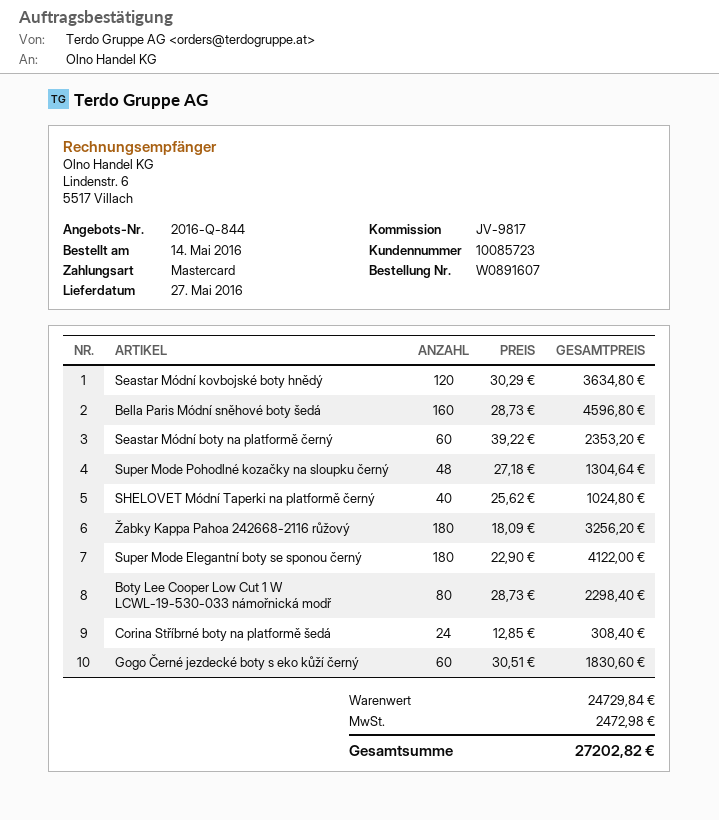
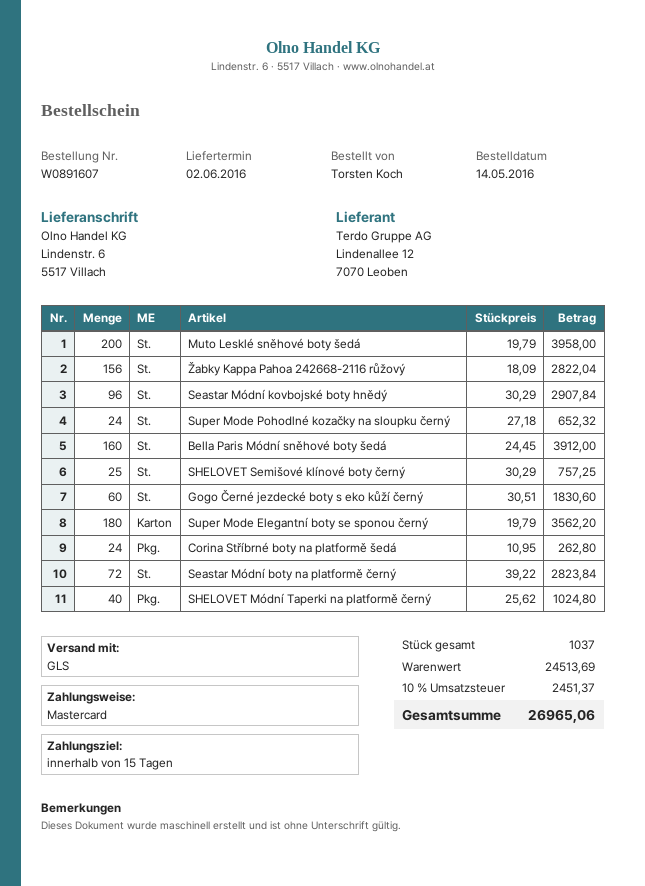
delivery date: 2016-05-27 -> 2016-06-02
Seastar Módní kovbojské boty hnědý: 120 x 30.29 = 3634.80 -> 96 x 30.29 = 2907.84
Bella Paris Módní sněhové boty šedá: 160 x 28.73 = 4596.80 -> 160 x 24.45 = 3912.00
Seastar Módní boty na platformě černý: 60 x 39.22 = 2353.20 -> 72 x 39.22 = 2823.84
Super Mode Pohodlné kozačky na sloupku černý: 48 x 27.18 = 1304.64 -> 24 x 27.18 = 652.32
Žabky Kappa Pahoa 242668-2116 růžový: 180 x 18.09 = 3256.20 -> 156 x 18.09 = 2822.04
Super Mode Elegantní boty se sponou černý: 180 x 22.90 = 4122.00 -> 180 x 19.79 = 3562.20
Boty Lee Cooper Low Cut 1 W LCWL-19-530-033 námořnická modř: 80 x 28.73 = 2298.40 -> none
Corina Stříbrné boty na platformě šedá: 24 x 12.85 = 308.40 -> 24 x 10.95 = 262.80
Muto Lesklé sněhové boty šedá: none -> 200 x 19.79 = 3958.00
SHELOVET Semišové klínové boty černý: none -> 25 x 30.29 = 757.25
subtotal: 24729.84 -> 24513.69
tax: 2472.98 -> 2451.37
total: 27202.82 -> 26965.06

